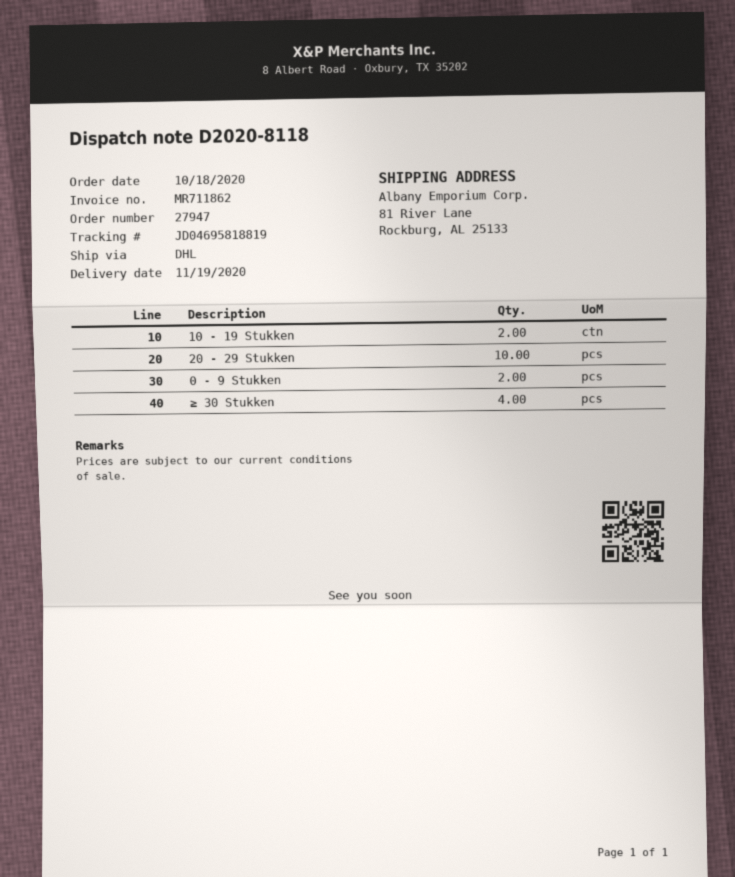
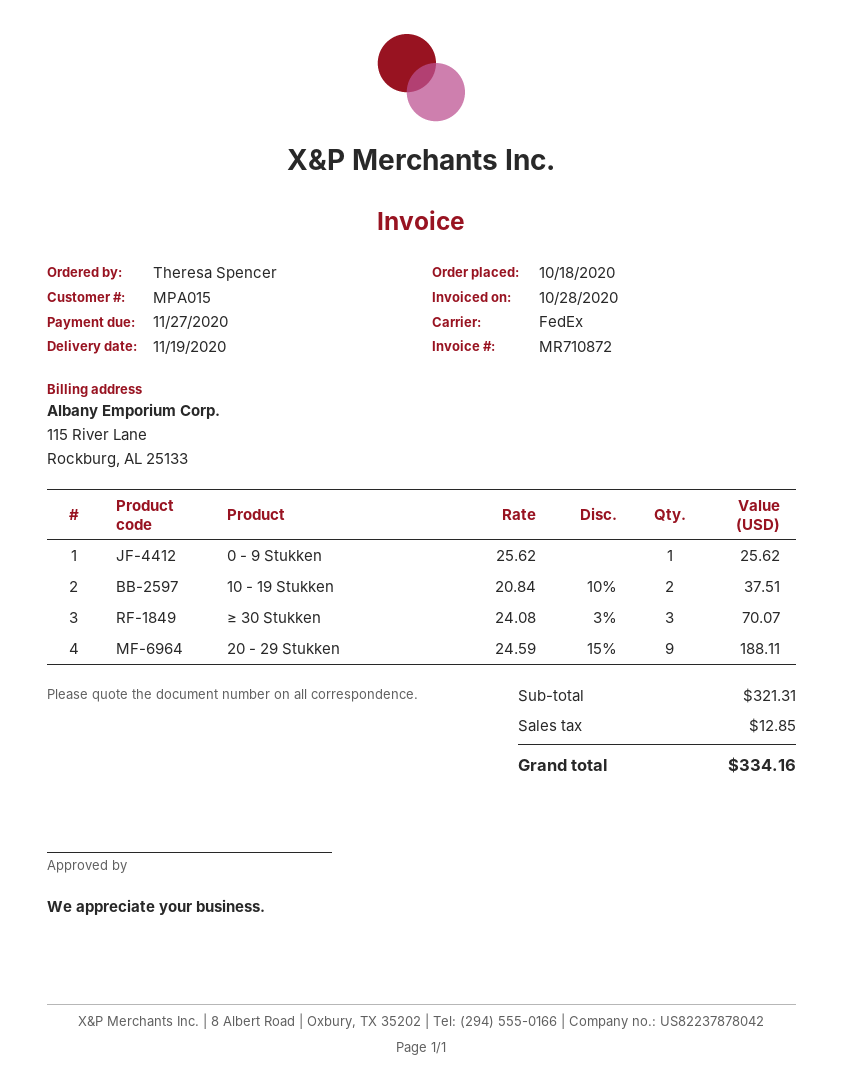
invoice number: MR711862 -> MR710872
shipping method: DHL -> FedEx
20 - 29 Stukken: 10 -> 9
0 - 9 Stukken: 2 -> 1
≥ 30 Stukken: 4 -> 3

